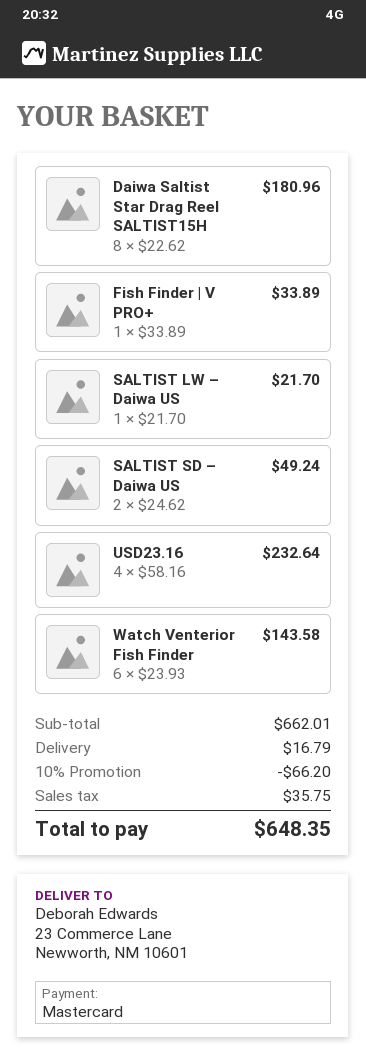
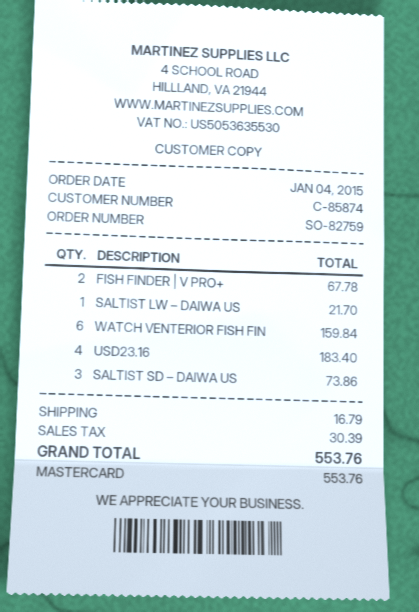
Daiwa Saltist Star Drag Reel SALTIST15H: 8 for 180.96 -> none
Fish Finder | V PRO+: 1 for 33.89 -> 2 for 67.78
SALTIST SD – Daiwa US: 2 for 49.24 -> 3 for 73.86
USD23.16: 4 for 232.64 -> 4 for 183.40
Watch Venterior Fish Finder: 6 for 143.58 -> 6 for 159.84
discount: 10% = 66.20 -> none
tax: 35.75 -> 30.39
total: 648.35 -> 553.76

